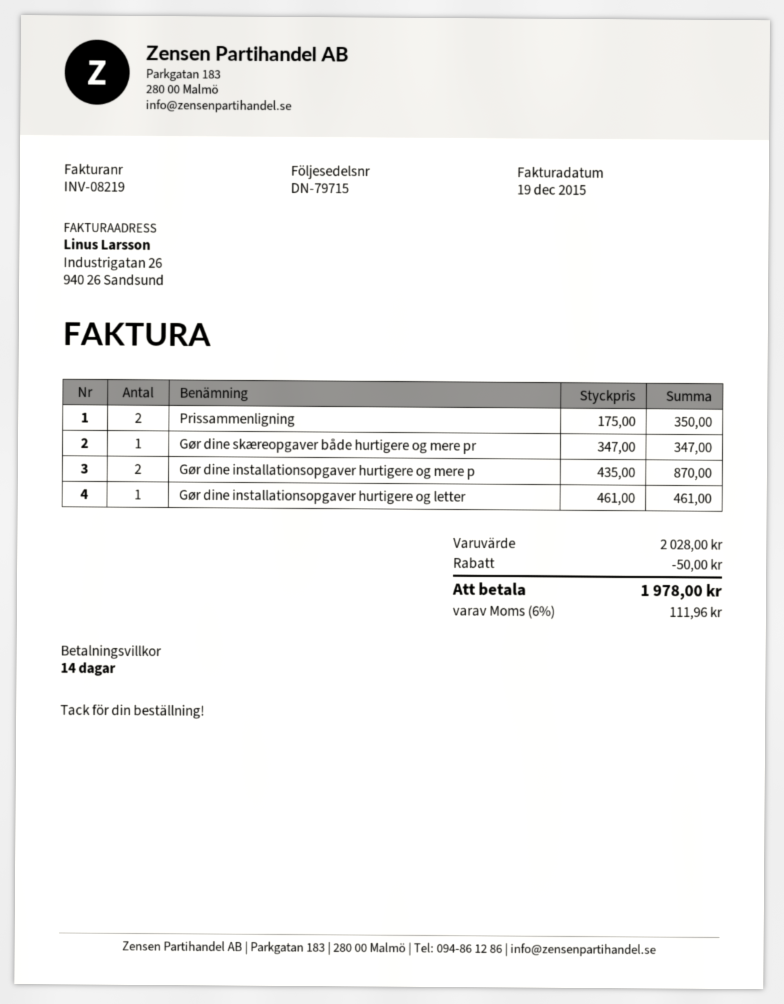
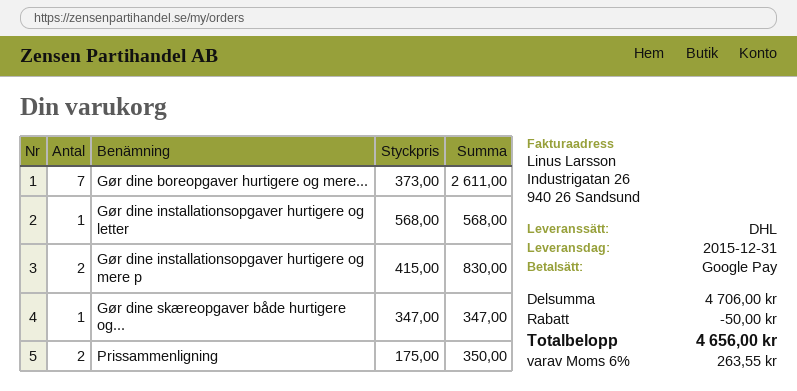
Gør dine installationsopgaver hurtigere og mere p: 2 x 435.00 = 870.00 -> 2 x 415.00 = 830.00
Gør dine installationsopgaver hurtigere og letter: 1 x 461.00 = 461.00 -> 1 x 568.00 = 568.00
Gør dine boreopgaver hurtigere og mere...: none -> 7 x 373.00 = 2611.00
subtotal: 2028.00 -> 4706.00
tax: 6% = 111.96 -> 6% = 263.55
total: 1978.00 -> 4656.00

